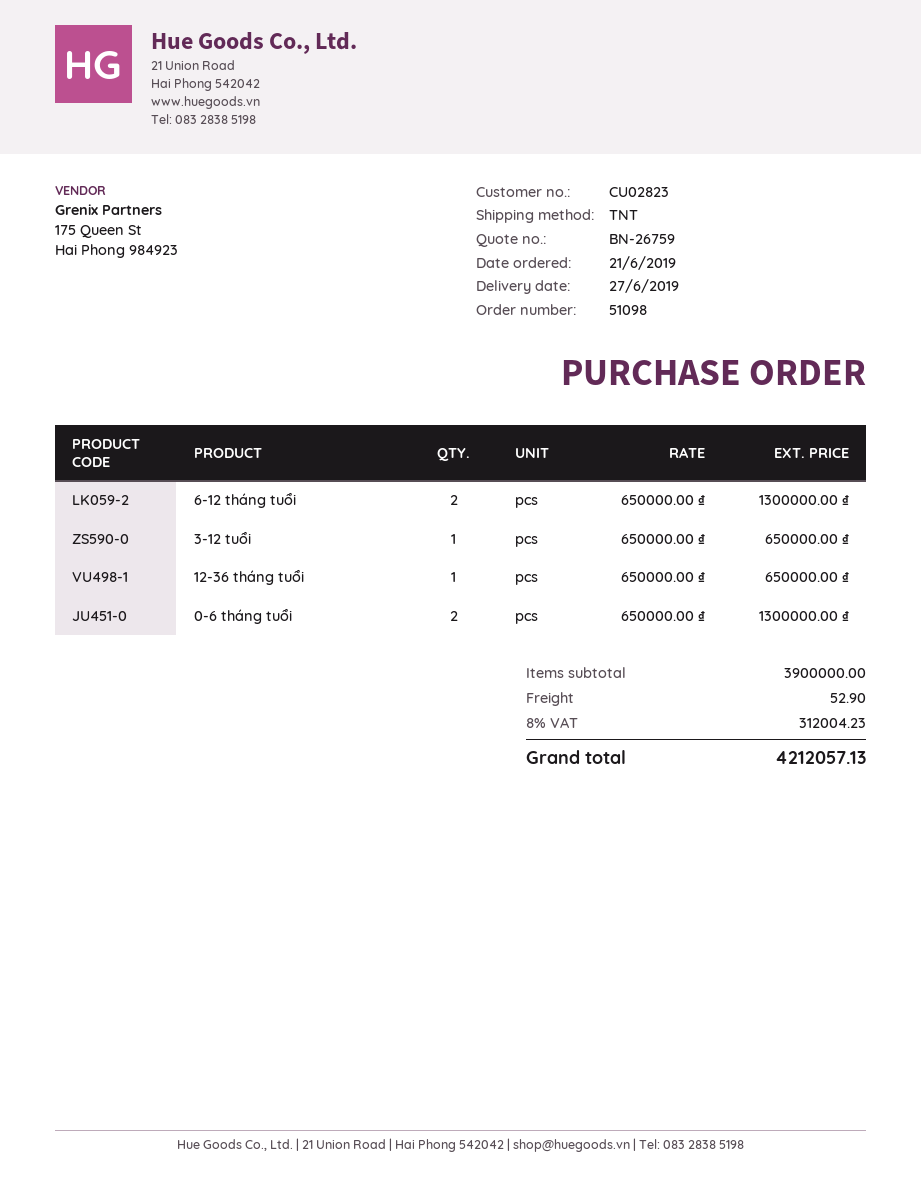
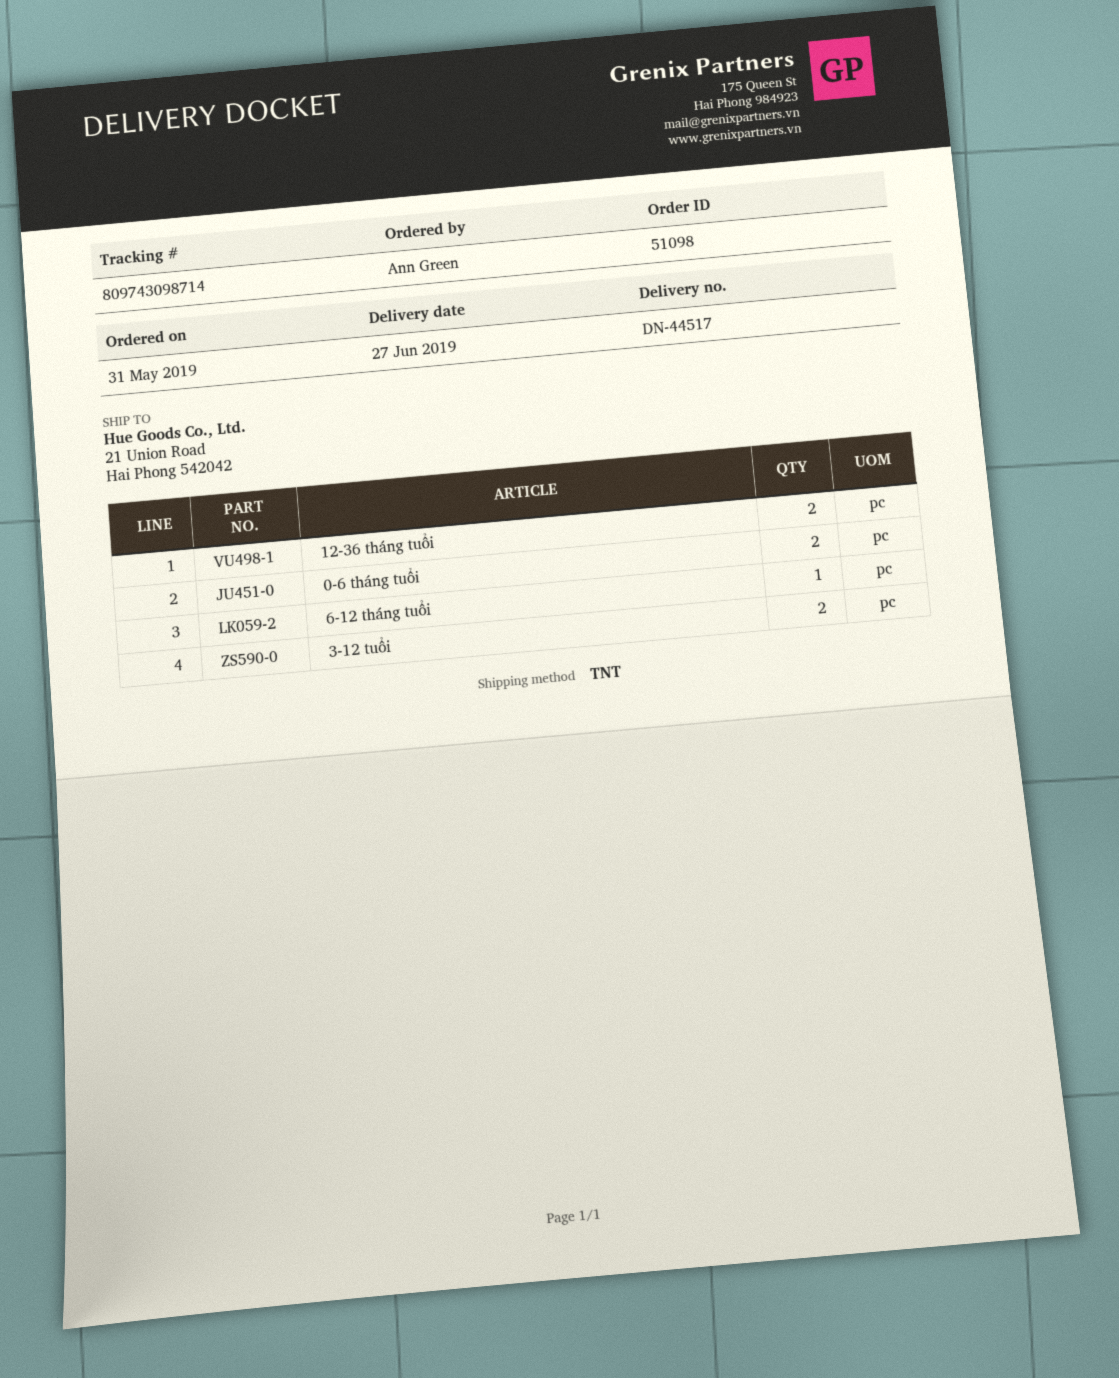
order date: 2019-06-21 -> 2019-05-31
6-12 tháng tuổi: 2 -> 1
3-12 tuổi: 1 -> 2
12-36 tháng tuổi: 1 -> 2

